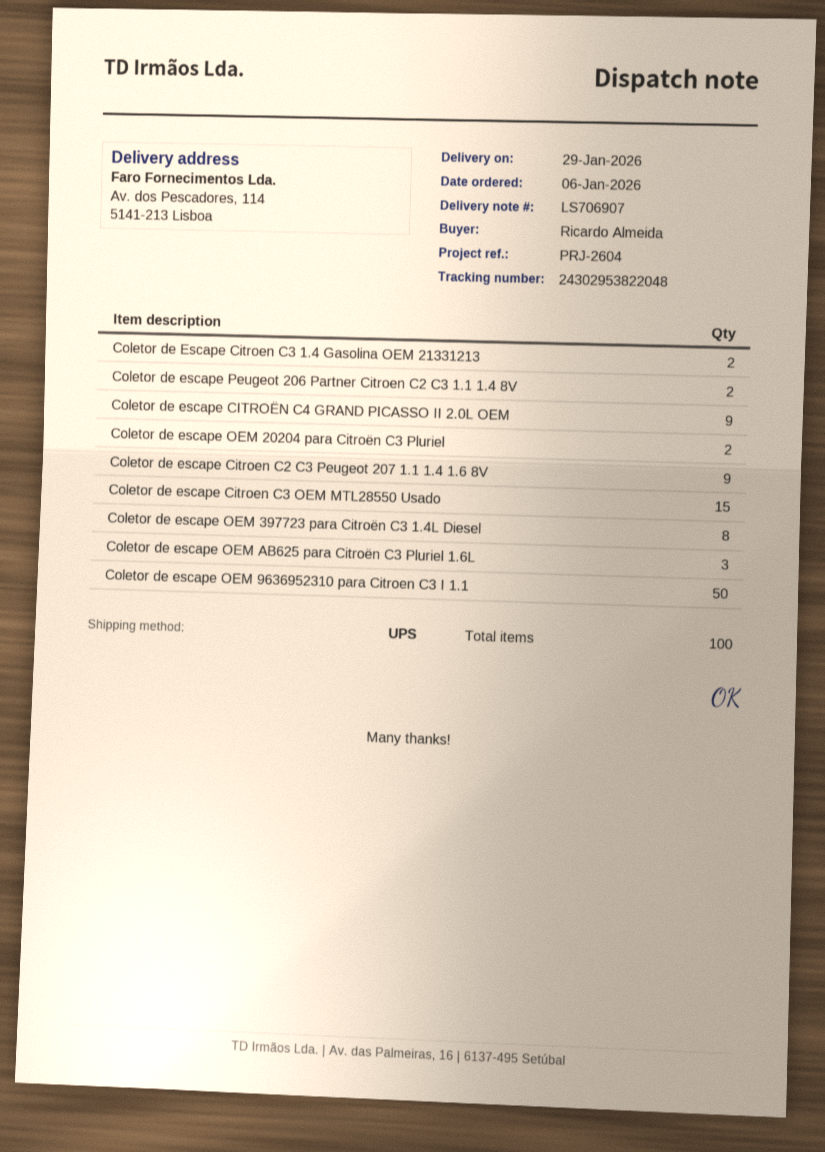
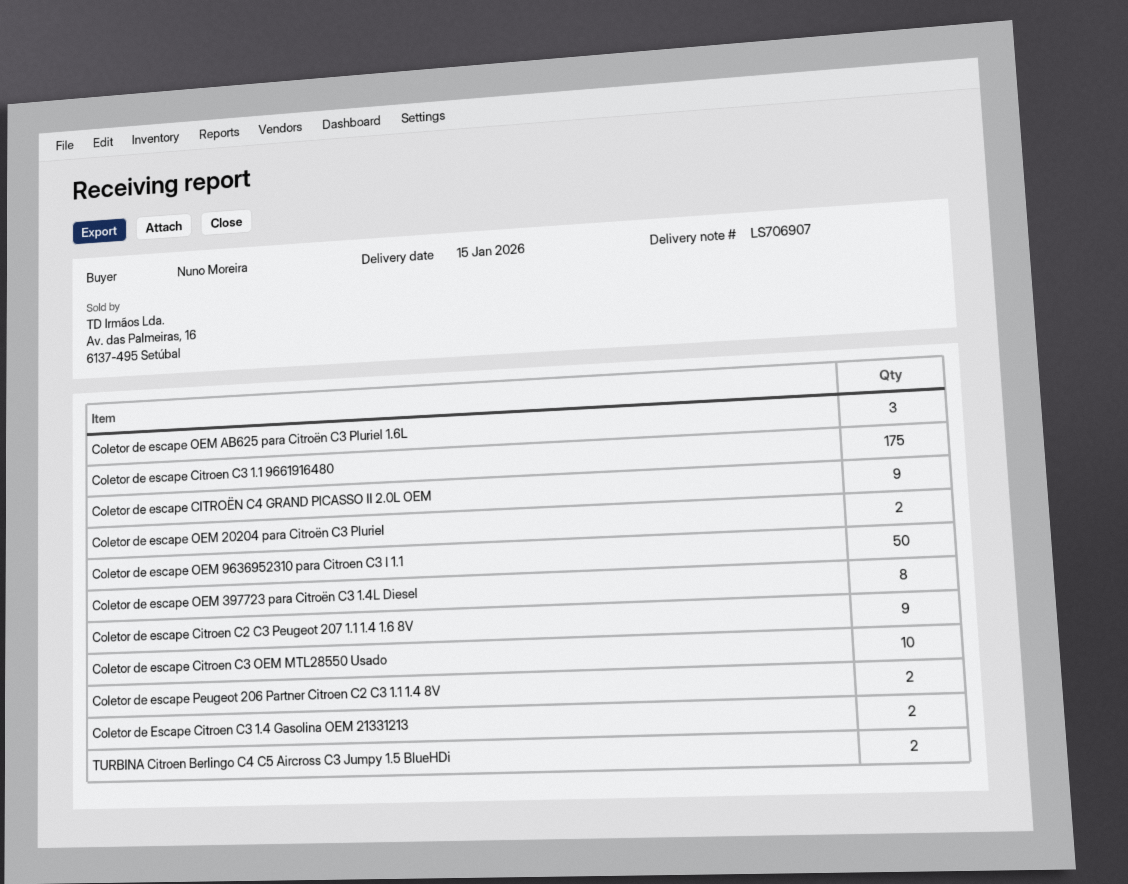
delivery date: 2026-01-29 -> 2026-01-15
ordered by: Ricardo Almeida -> Nuno Moreira
Coletor de escape Citroen C3 OEM MTL28550 Usado: 15 -> 10
Coletor de escape Citroen C3 1.1 9661916480: none -> 175
TURBINA Citroen Berlingo C4 C5 Aircross C3 Jumpy 1.5 BlueHDi: none -> 2

